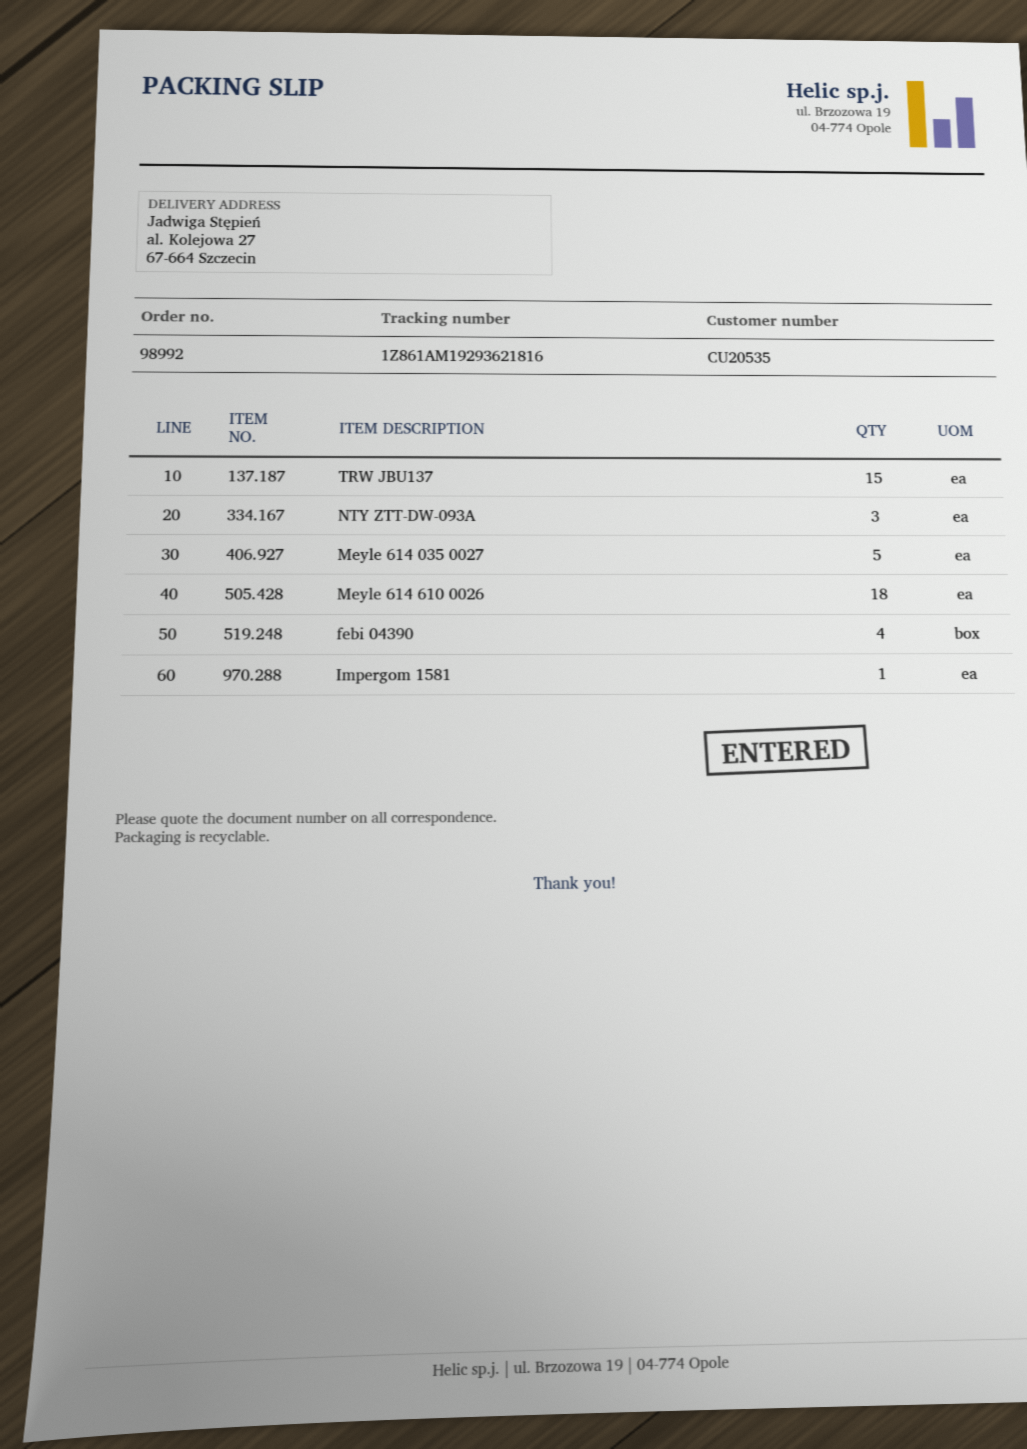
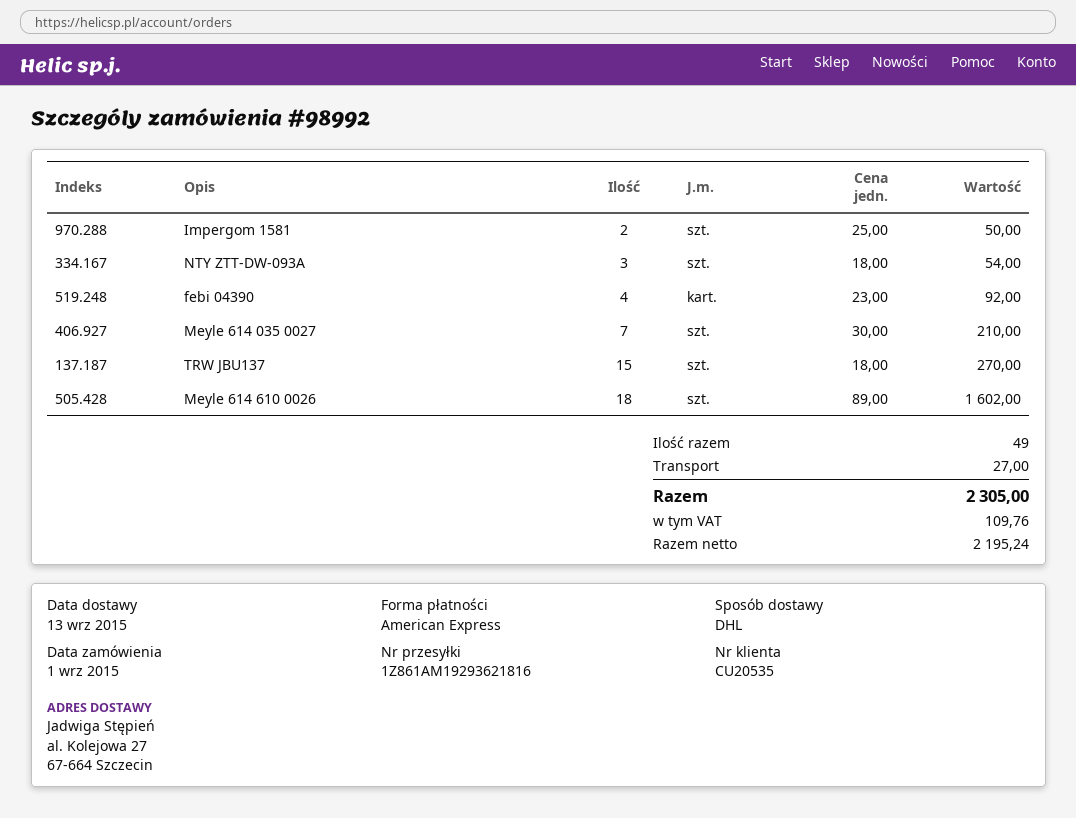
Meyle 614 035 0027: 5 -> 7
Impergom 1581: 1 -> 2

